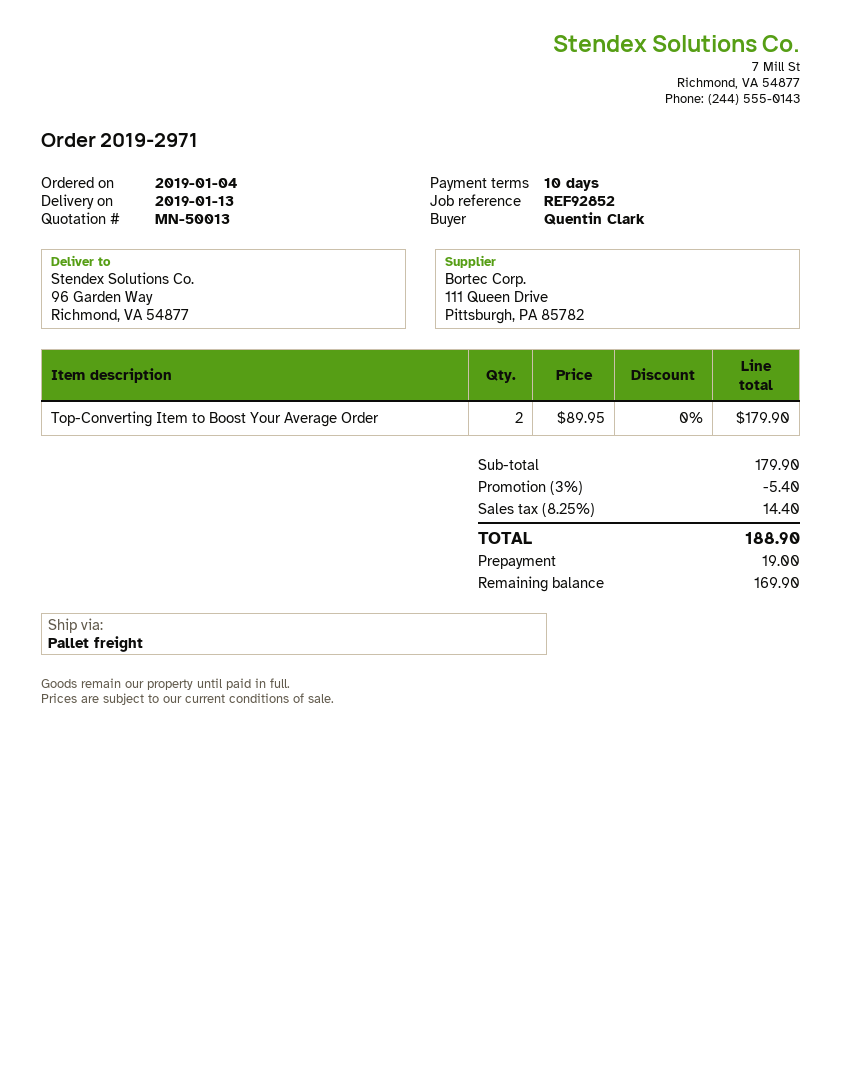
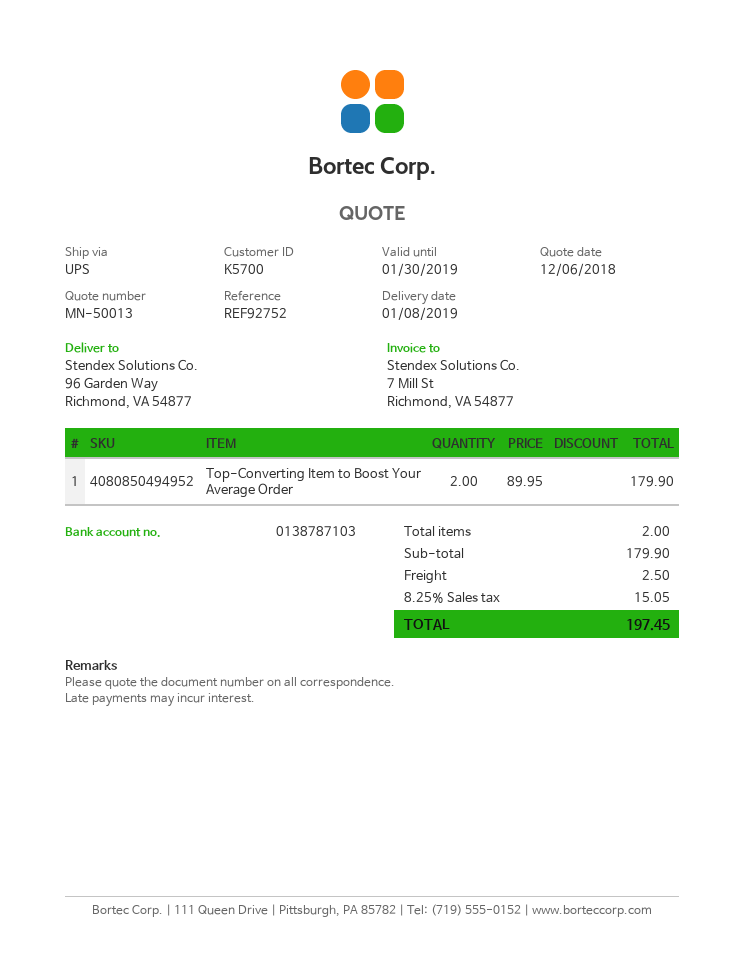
delivery date: 2019-01-13 -> 2019-01-08
reference: REF92852 -> REF92752
shipping method: pallet freight -> UPS
discount: 3% = 5.40 -> none
shipping: none -> 2.50
tax: 8.25% = 14.40 -> 8.25% = 15.05
total: 188.90 -> 197.45

